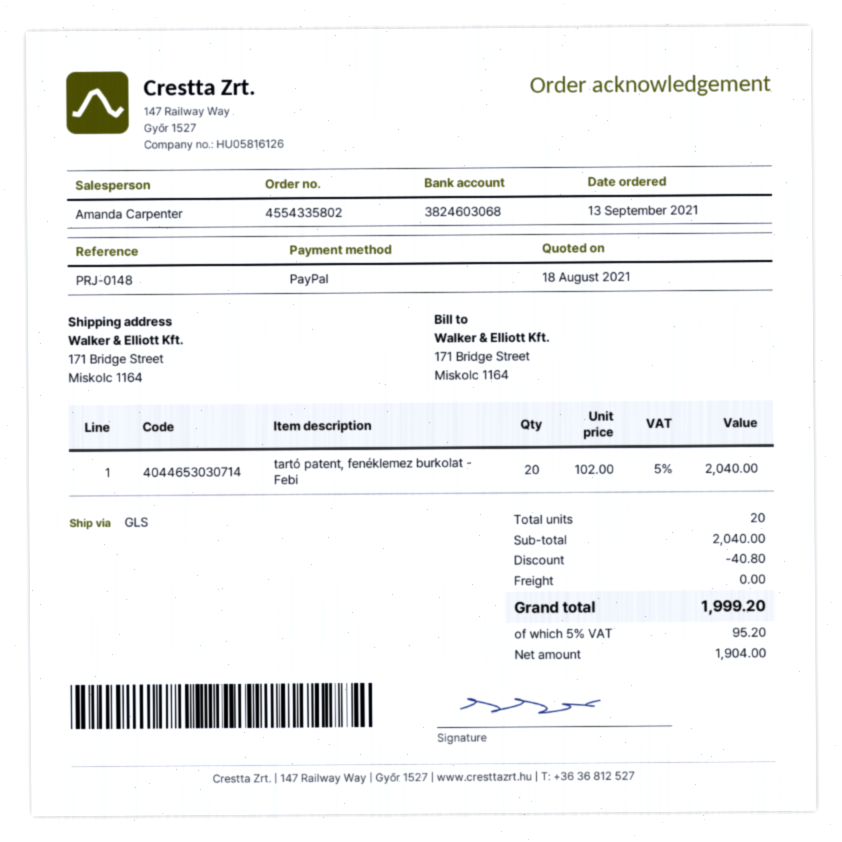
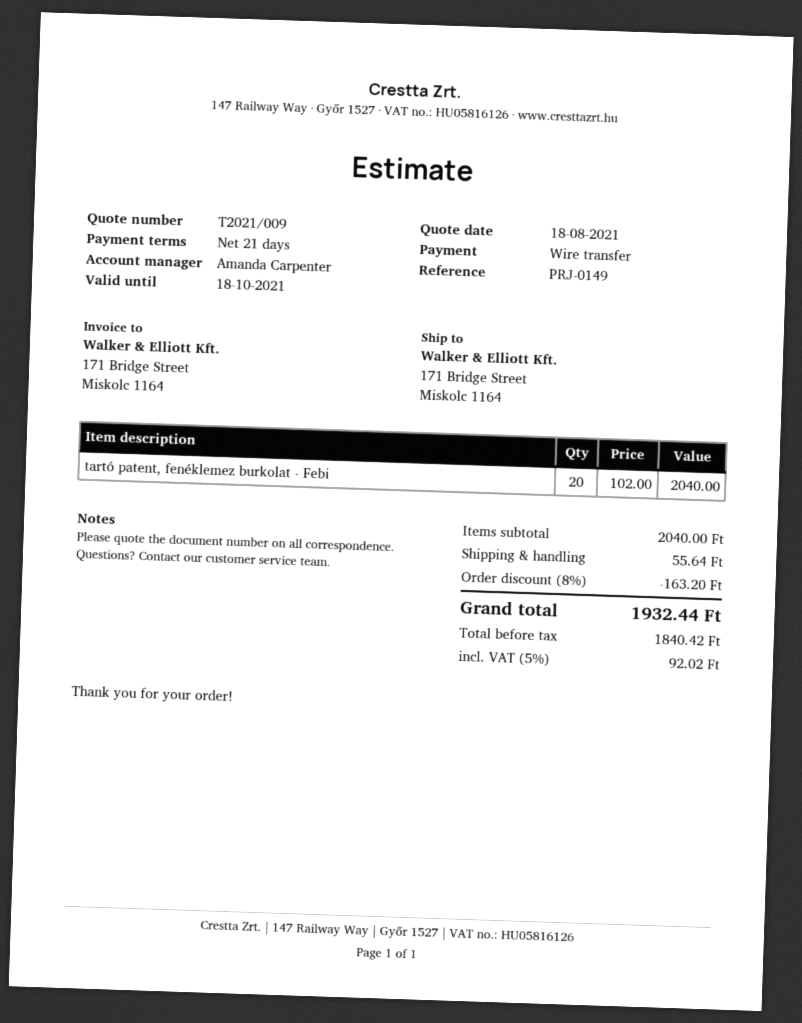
reference: PRJ-0148 -> PRJ-0149
payment method: PayPal -> bank transfer
discount: 40.80 -> 163.20
shipping: 0.00 -> 55.64
net: 1904.00 -> 1840.42
tax: 5% = 95.20 -> 5% = 92.02
total: 1999.20 -> 1932.44

